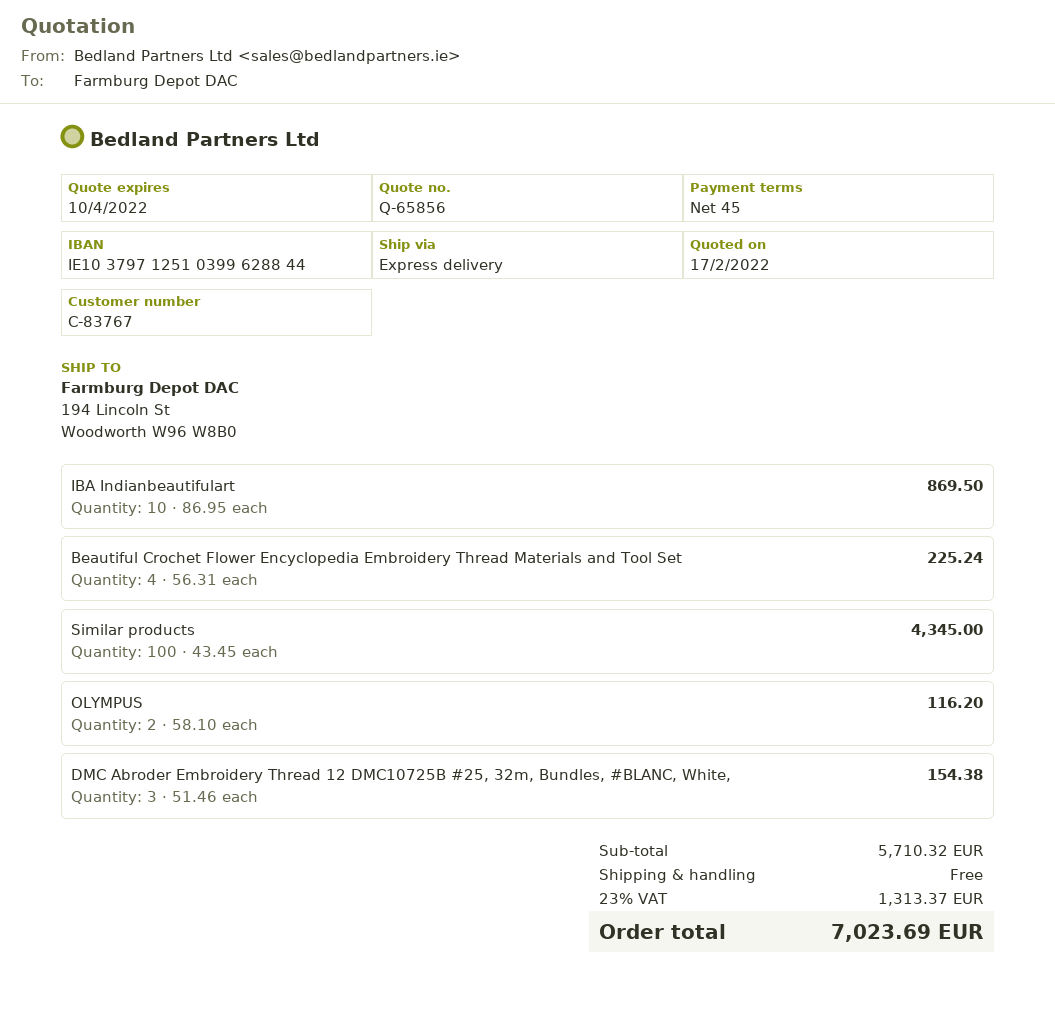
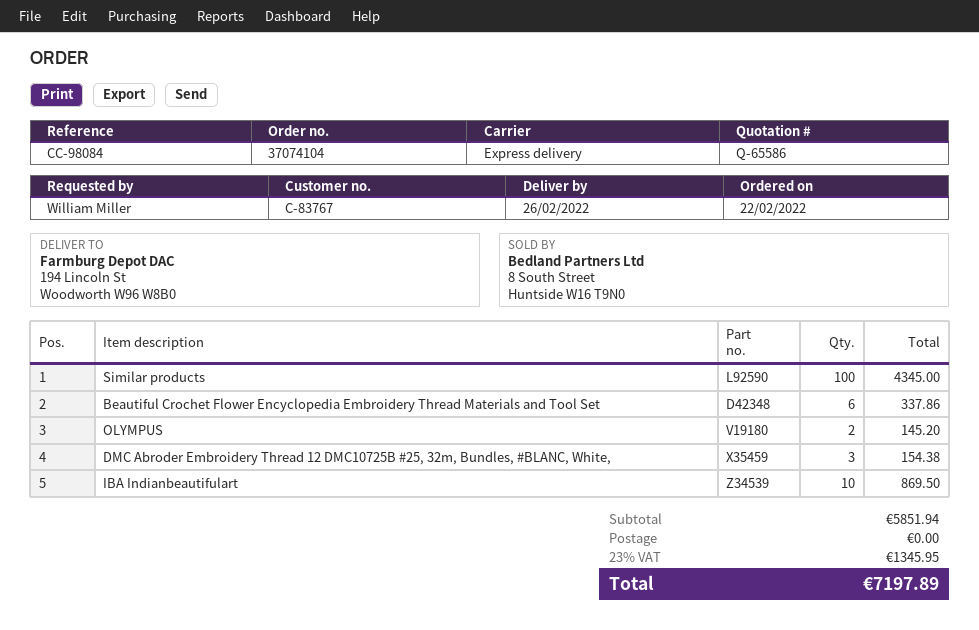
quote number: Q-65856 -> Q-65586
Beautiful Crochet Flower Encyclopedia Embroidery Thread Materials and Tool Set: 4 for 225.24 -> 6 for 337.86
OLYMPUS: 2 for 116.20 -> 2 for 145.20
subtotal: 5710.32 -> 5851.94
tax: 23% = 1313.37 -> 23% = 1345.95
total: 7023.69 -> 7197.89

